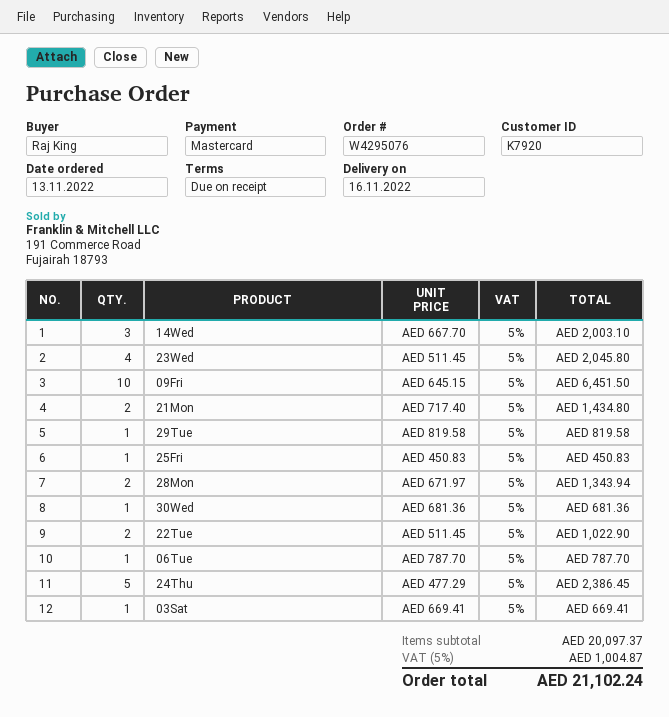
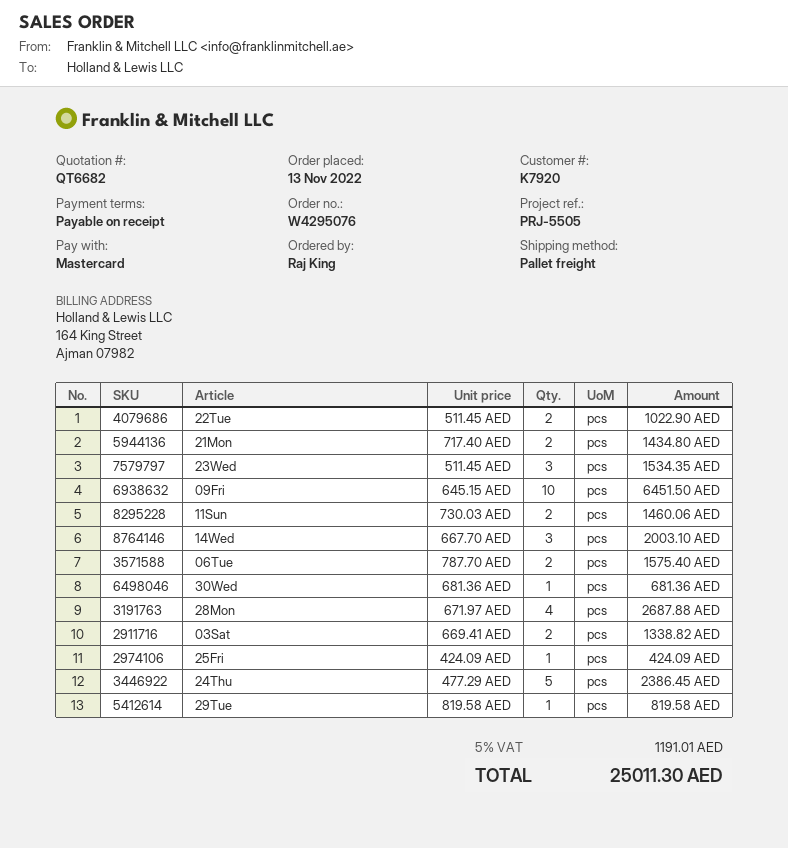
23Wed: 4 x 511.45 = 2045.80 -> 3 x 511.45 = 1534.35
25Fri: 1 x 450.83 = 450.83 -> 1 x 424.09 = 424.09
28Mon: 2 x 671.97 = 1343.94 -> 4 x 671.97 = 2687.88
06Tue: 1 x 787.70 = 787.70 -> 2 x 787.70 = 1575.40
03Sat: 1 x 669.41 = 669.41 -> 2 x 669.41 = 1338.82
11Sun: none -> 2 x 730.03 = 1460.06
tax: 5% = 1004.87 -> 5% = 1191.01
total: 21102.24 -> 25011.30

